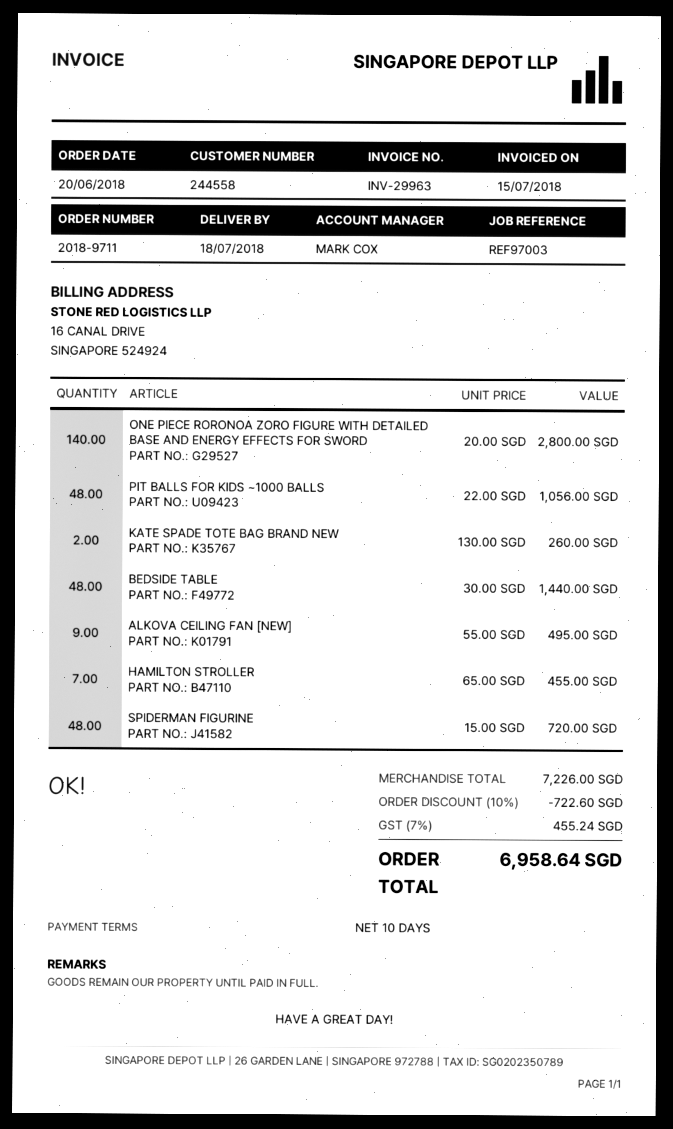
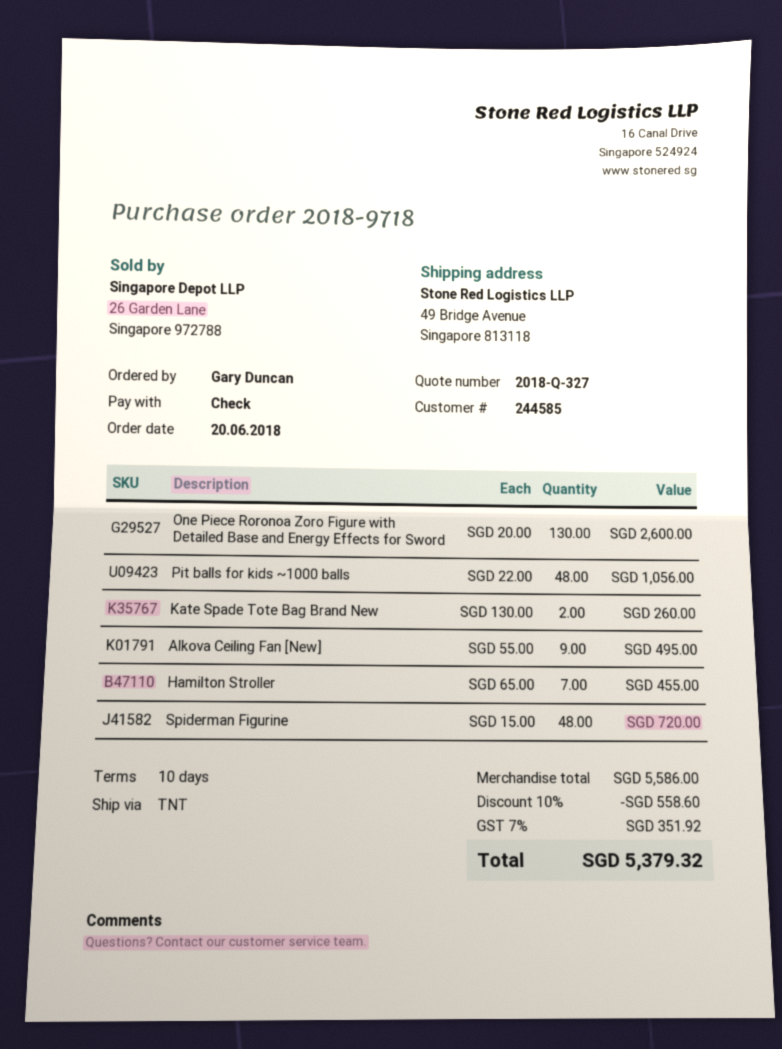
order number: 2018-9711 -> 2018-9718
customer number: 244558 -> 244585
ONE PIECE RORONOA ZORO FIGURE WITH DETAILED BASE AND ENERGY EFFECTS FOR SWORD: 140 x 20.00 = 2800.00 -> 130 x 20.00 = 2600.00
BEDSIDE TABLE: 48 x 30.00 = 1440.00 -> none
subtotal: 7226.00 -> 5586.00
discount: 10% = 722.60 -> 10% = 558.60
tax: 7% = 455.24 -> 7% = 351.92
total: 6958.64 -> 5379.32

